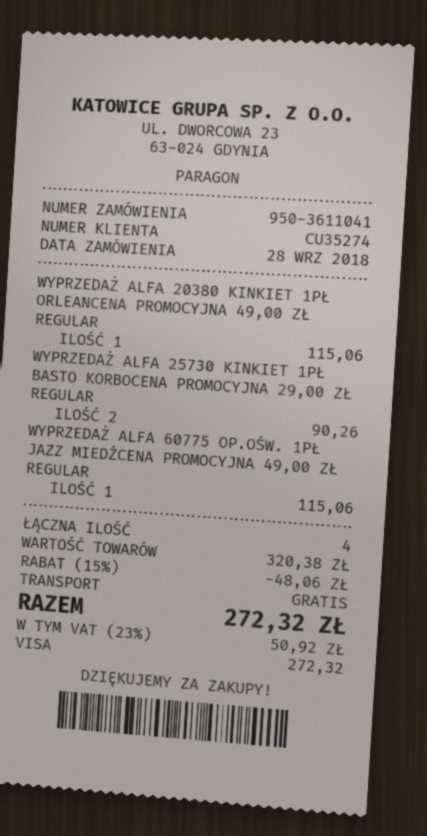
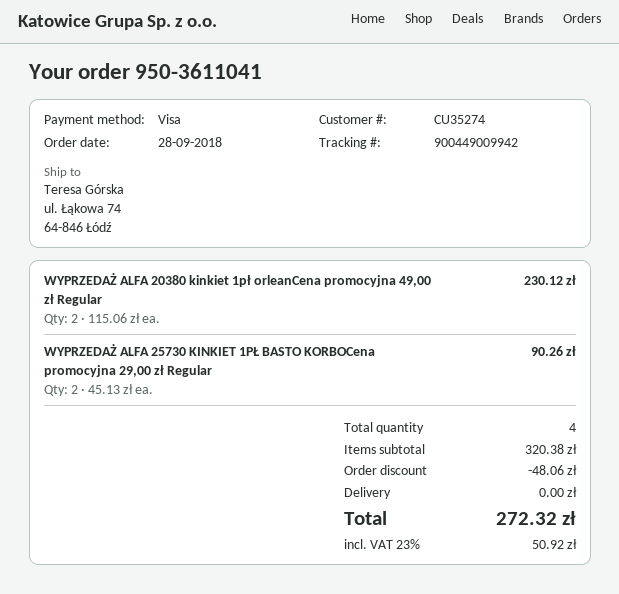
WYPRZEDAŻ ALFA 20380 KINKIET 1PŁ ORLEANCENA PROMOCYJNA 49,00 ZŁ REGULAR: 1 for 115.06 -> 2 for 230.12
WYPRZEDAŻ ALFA 60775 OP.OŚW. 1PŁ JAZZ MIEDŹCENA PROMOCYJNA 49,00 ZŁ REGULAR: 1 for 115.06 -> none

